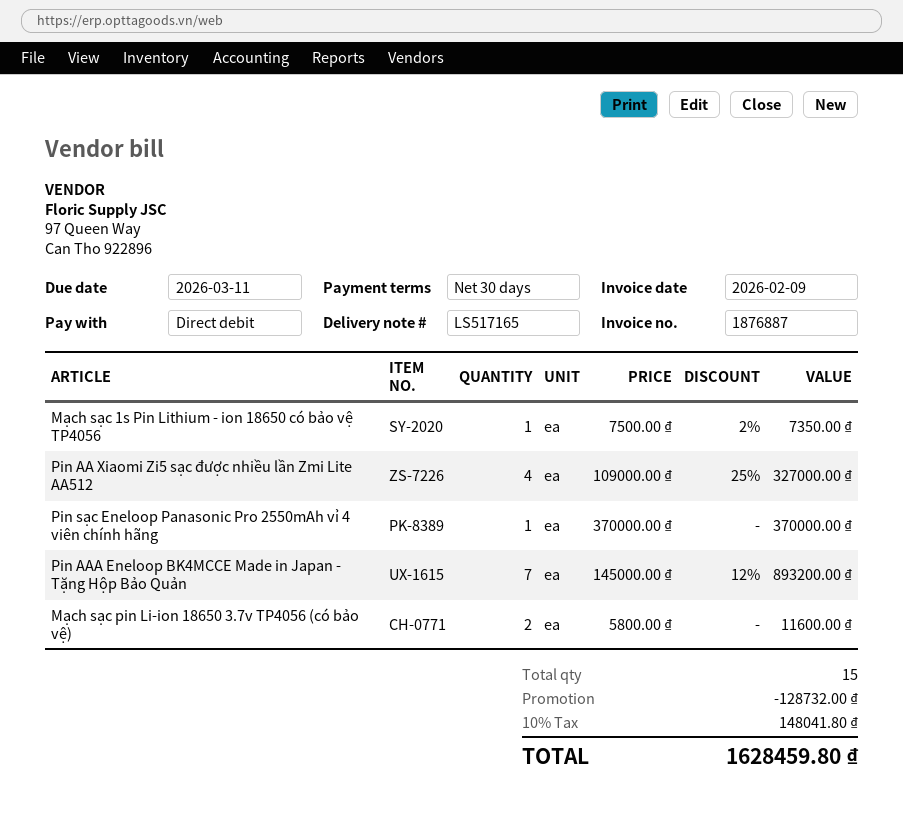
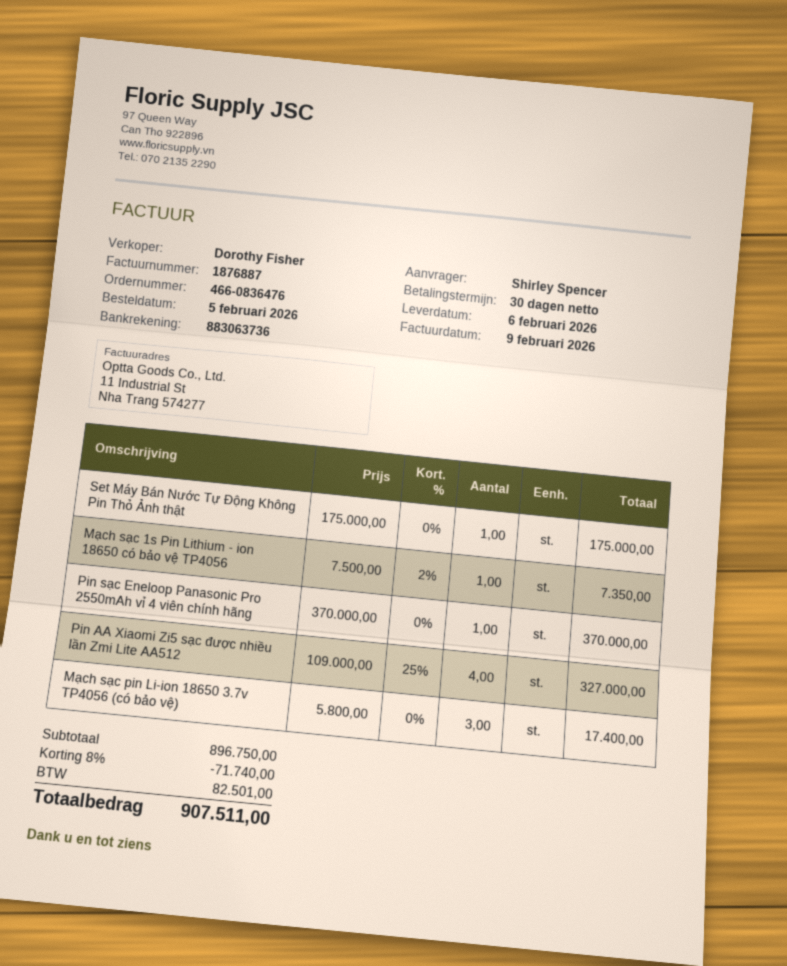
Pin AAA Eneloop BK4MCCE Made in Japan - Tặng Hộp Bảo Quản: 7 x 145000.00 - 12% = 893200.00 -> none
Mạch sạc pin Li-ion 18650 3.7v TP4056 (có bảo vệ): 2 x 5800.00 = 11600.00 -> 3 x 5800.00 = 17400.00
Set Máy Bán Nước Tự Động Không Pin Thỏ Ảnh thật: none -> 1 x 175000.00 = 175000.00
discount: 128732.00 -> 71740.00
tax: 148041.80 -> 82501.00
total: 1628459.80 -> 907511.00

